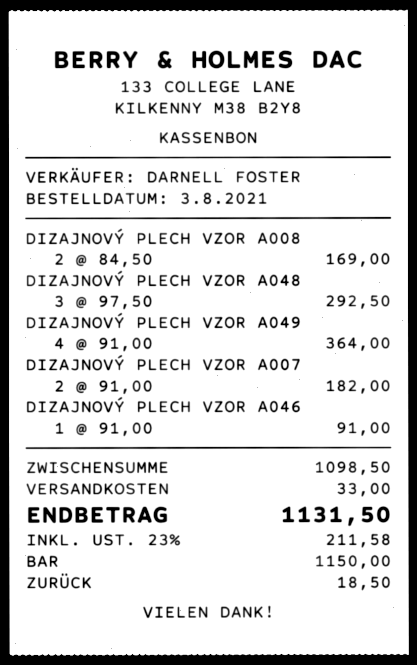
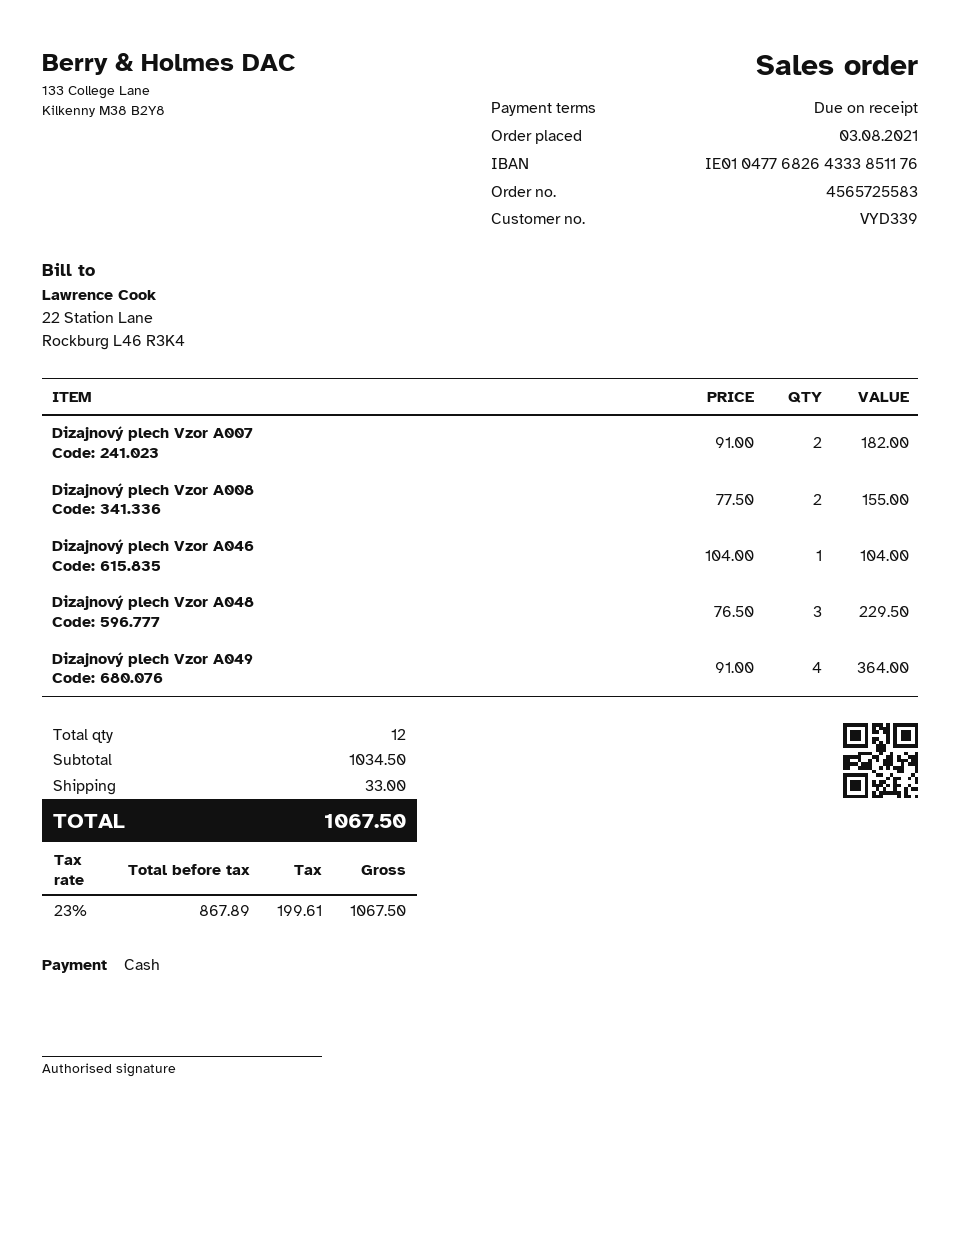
DIZAJNOVÝ PLECH VZOR A008: 2 x 84.50 = 169.00 -> 2 x 77.50 = 155.00
DIZAJNOVÝ PLECH VZOR A048: 3 x 97.50 = 292.50 -> 3 x 76.50 = 229.50
DIZAJNOVÝ PLECH VZOR A046: 1 x 91.00 = 91.00 -> 1 x 104.00 = 104.00
subtotal: 1098.50 -> 1034.50
tax: 23% = 211.58 -> 23% = 199.61
total: 1131.50 -> 1067.50

